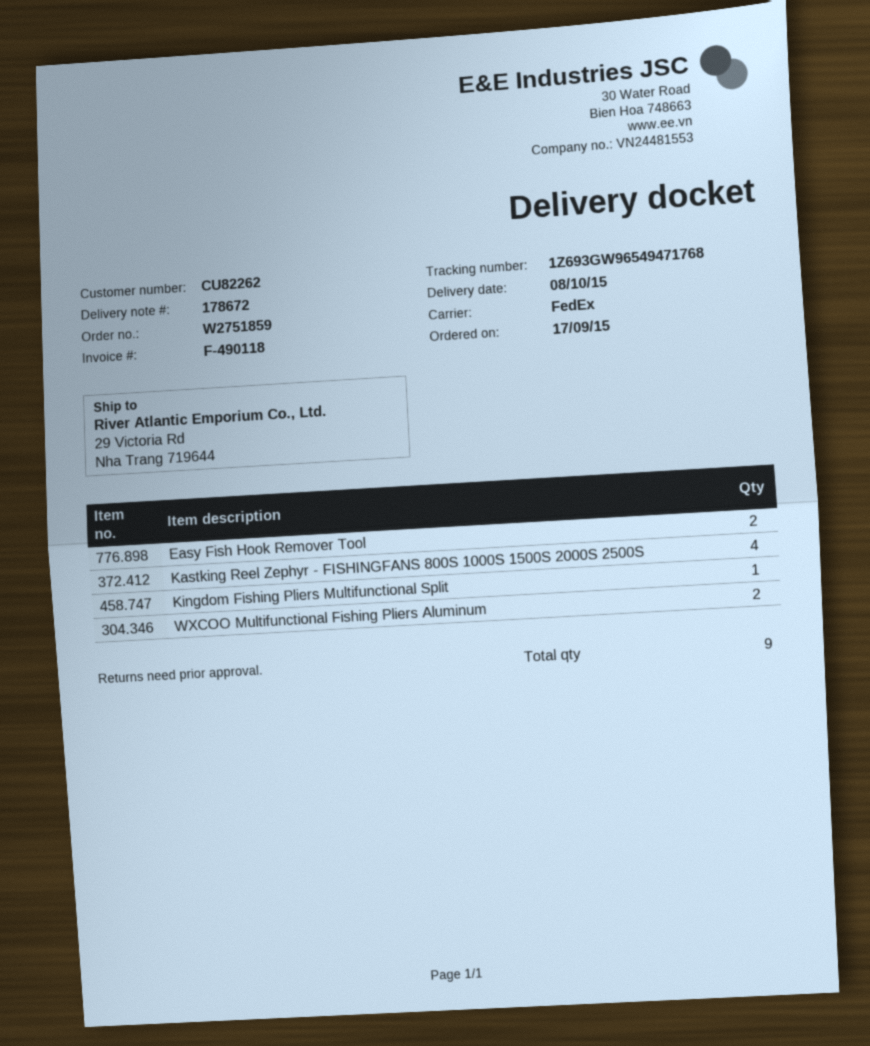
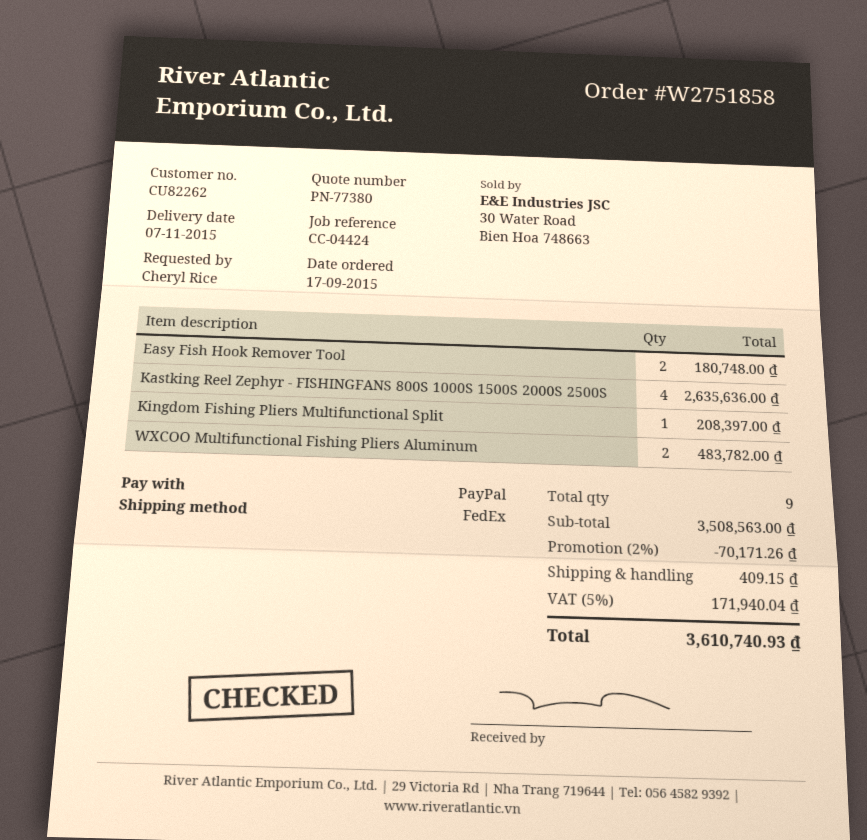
order number: W2751859 -> W2751858
delivery date: 2015-10-08 -> 2015-11-07

